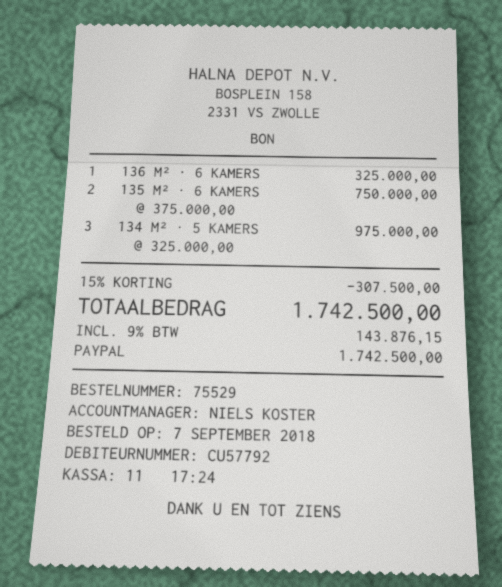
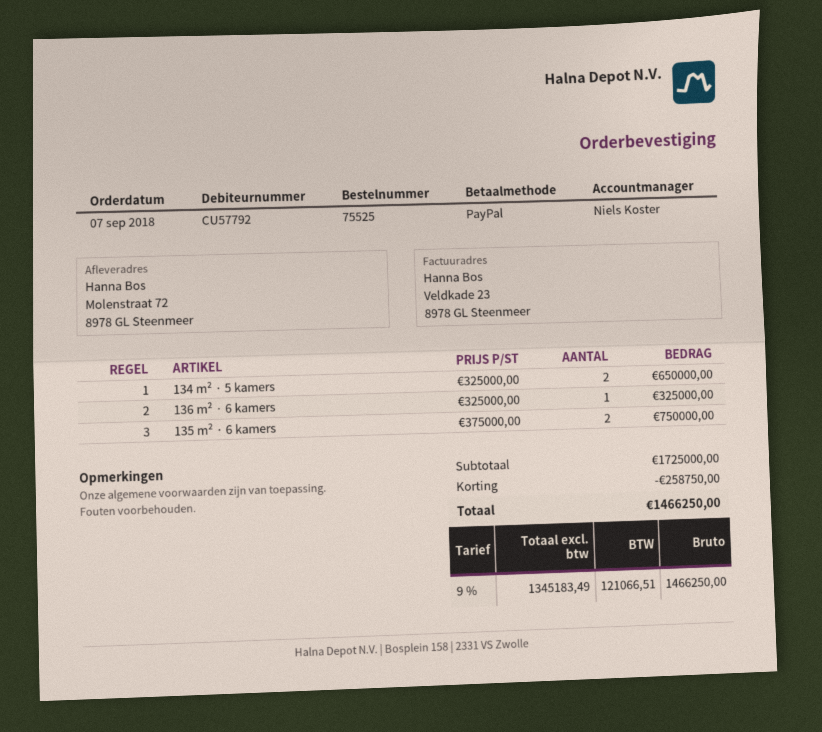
order number: 75529 -> 75525
134 M² · 5 KAMERS: 3 x 325000.00 = 975000.00 -> 2 x 325000.00 = 650000.00
discount: 307500.00 -> 258750.00
tax: 9% = 143876.15 -> 9% = 121066.51
total: 1742500.00 -> 1466250.00

